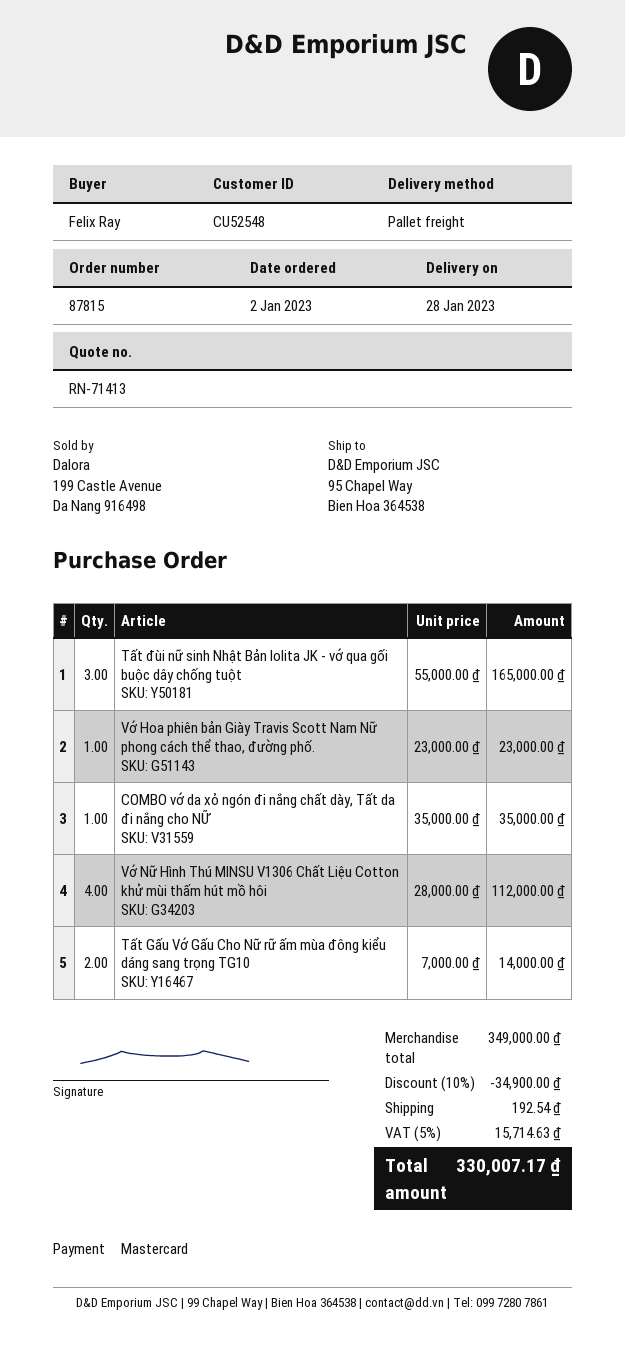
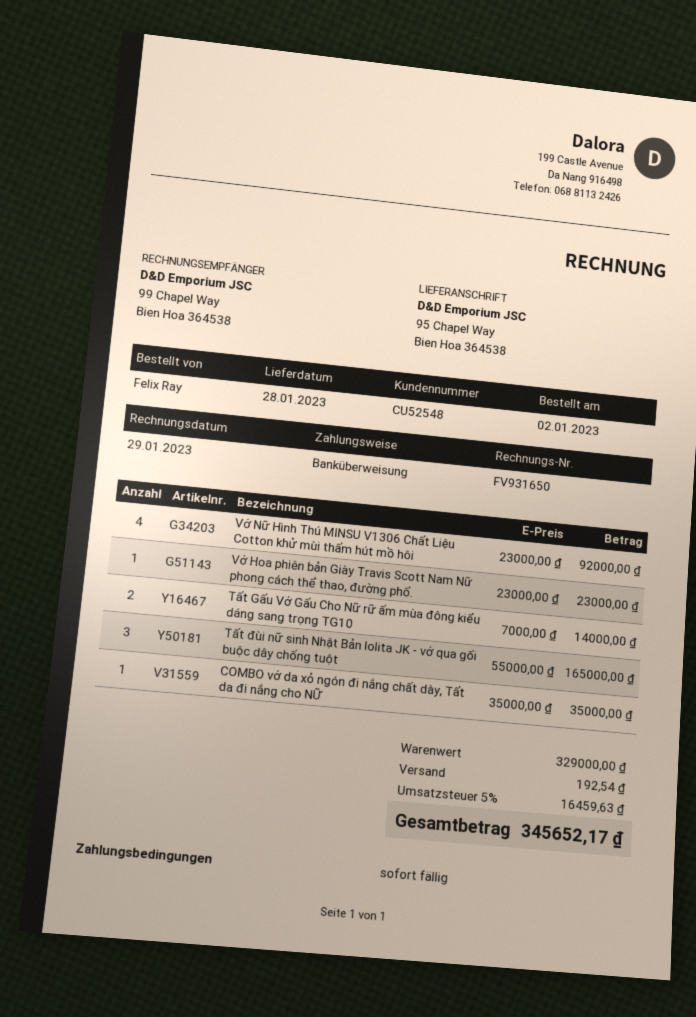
payment method: Mastercard -> bank transfer
Vớ Nữ Hình Thú MINSU V1306 Chất Liệu Cotton khử mùi thấm hút mồ hôi: 4 x 28000.00 = 112000.00 -> 4 x 23000.00 = 92000.00
subtotal: 349000.00 -> 329000.00
discount: 10% = 34900.00 -> none
tax: 5% = 15714.63 -> 5% = 16459.63
total: 330007.17 -> 345652.17

